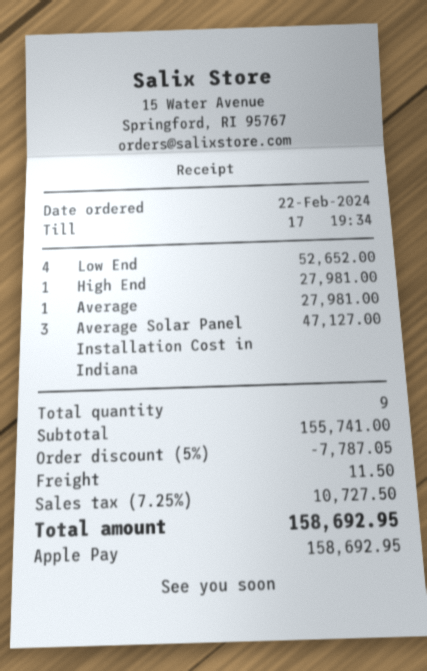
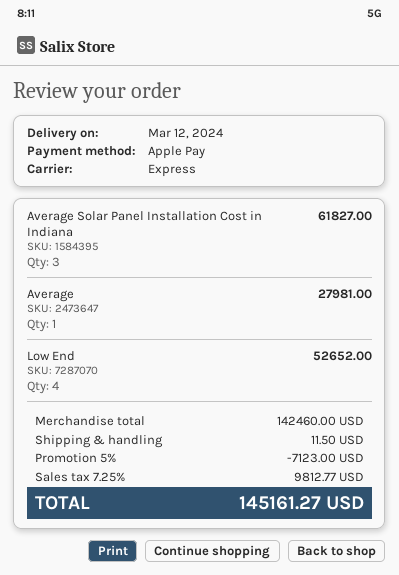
High End: 1 for 27981.00 -> none
Average Solar Panel Installation Cost in Indiana: 3 for 47127.00 -> 3 for 61827.00
subtotal: 155741.00 -> 142460.00
discount: 5% = 7787.05 -> 5% = 7123.00
tax: 7.25% = 10727.50 -> 7.25% = 9812.77
total: 158692.95 -> 145161.27

